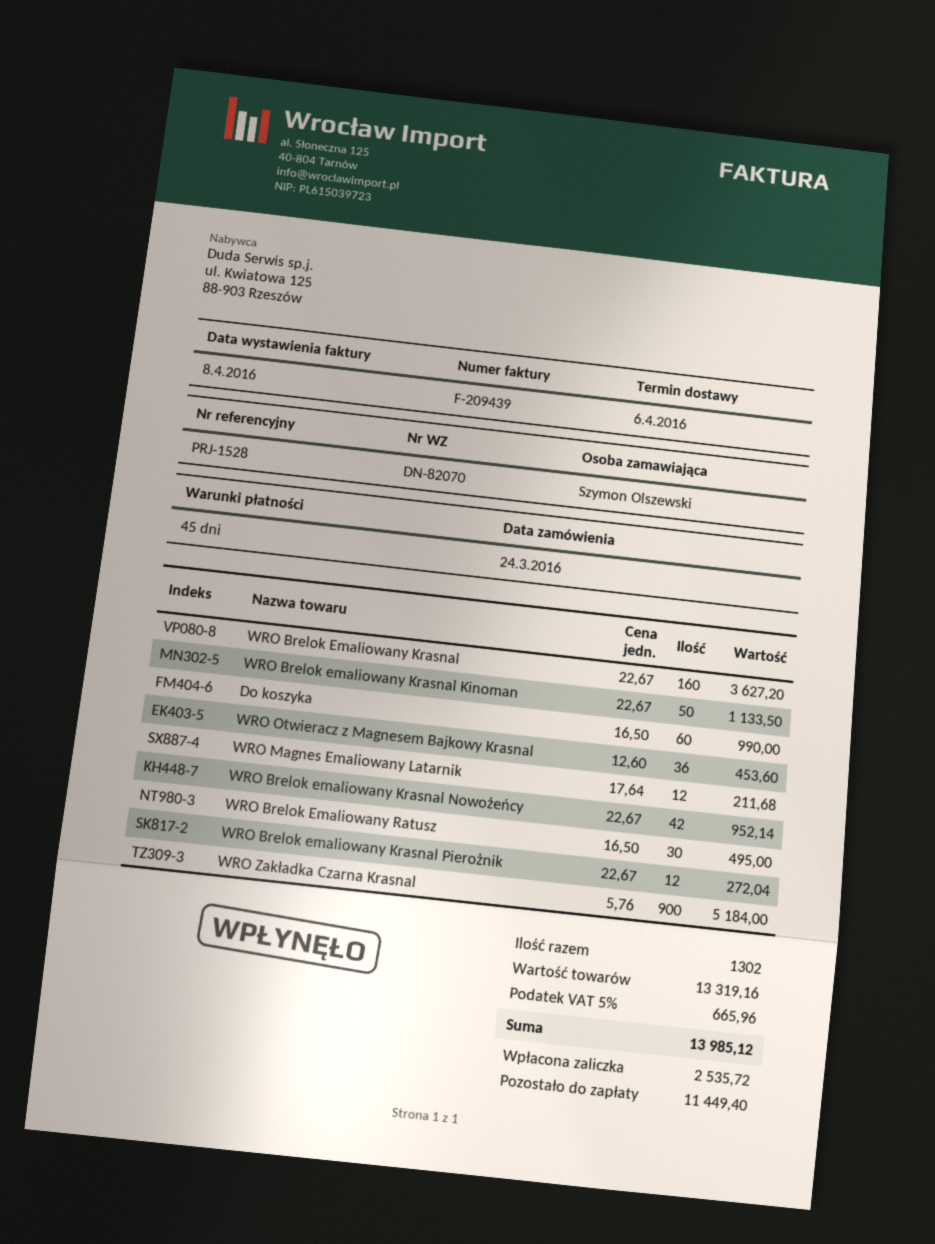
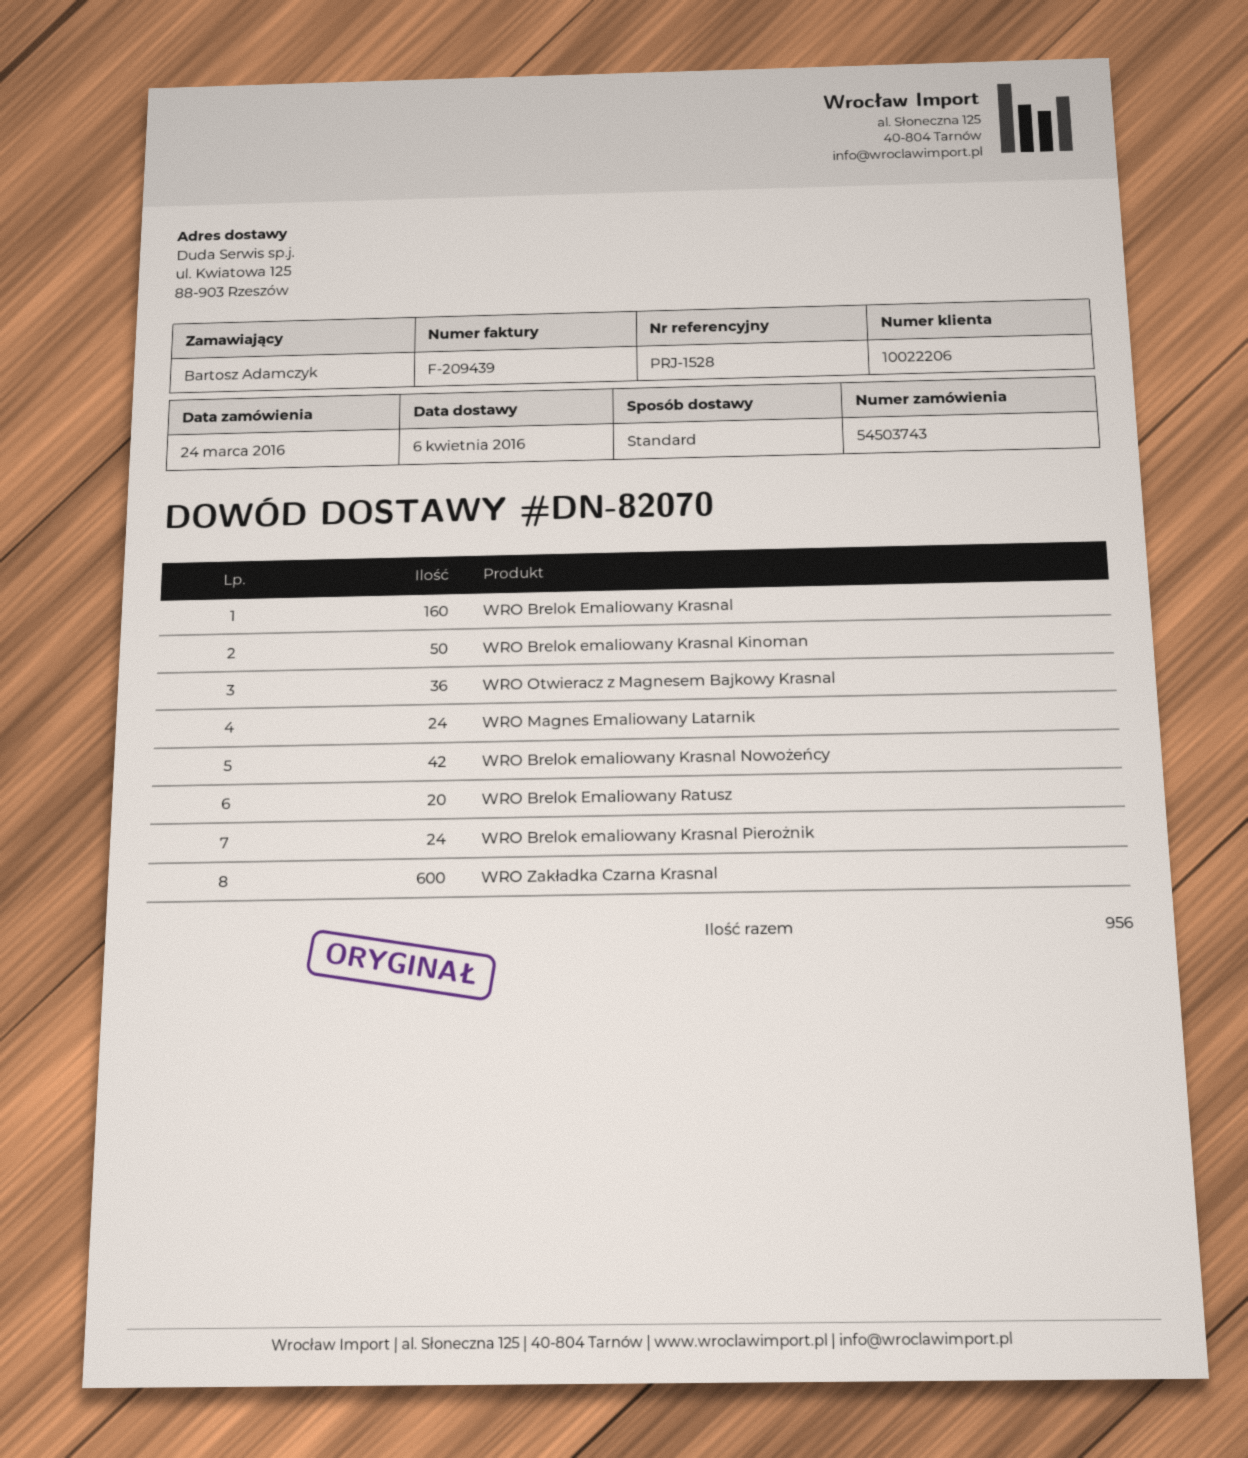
ordered by: Szymon Olszewski -> Bartosz Adamczyk
Do koszyka: 60 -> none
WRO Magnes Emaliowany Latarnik: 12 -> 24
WRO Brelok Emaliowany Ratusz: 30 -> 20
WRO Brelok emaliowany Krasnal Pierożnik: 12 -> 24
WRO Zakładka Czarna Krasnal: 900 -> 600
total quantity: 1302 -> 956

